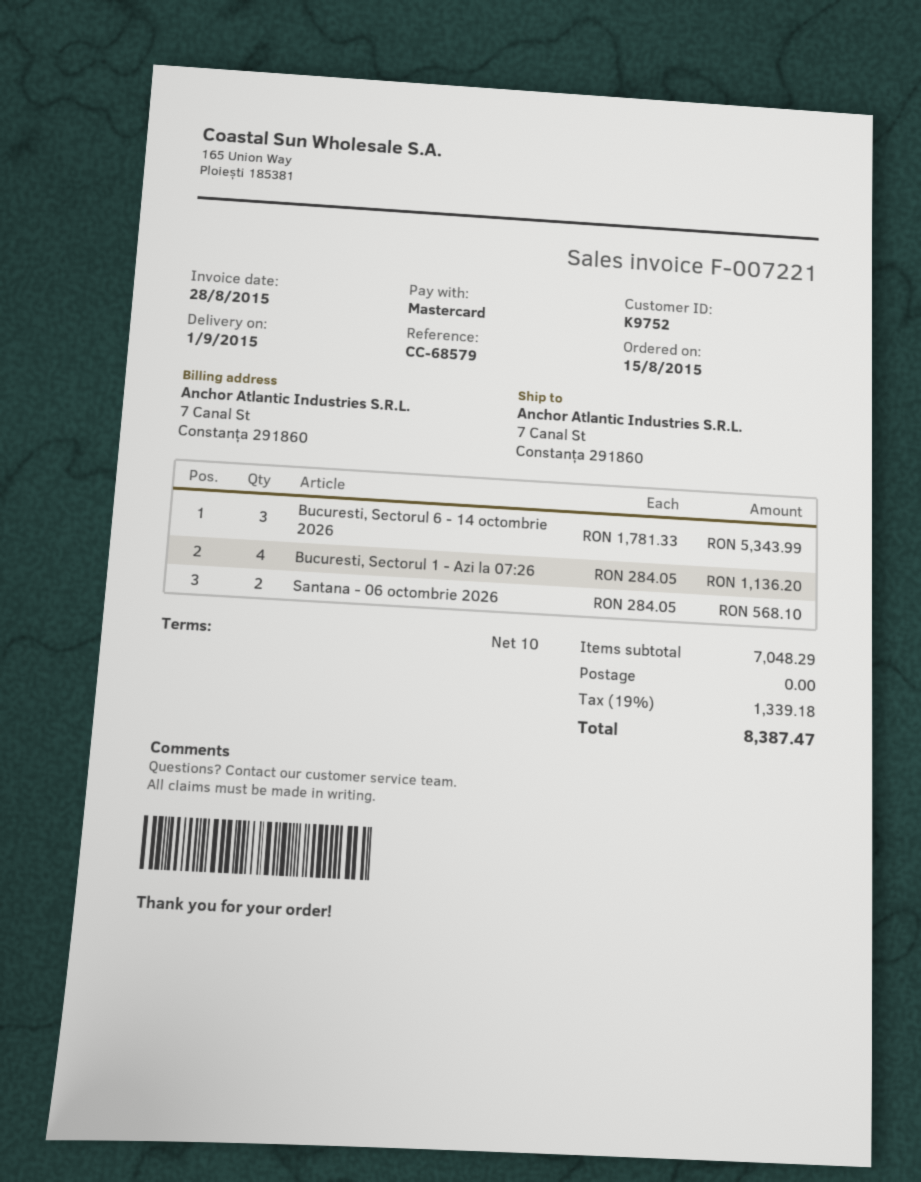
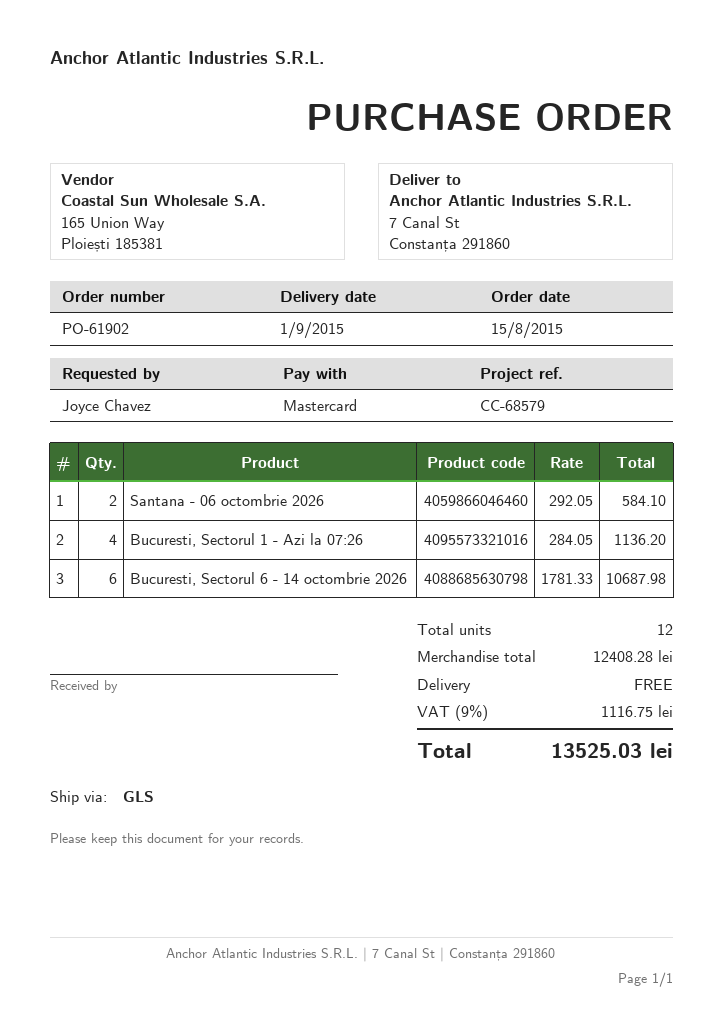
Bucuresti, Sectorul 6 - 14 octombrie 2026: 3 x 1781.33 = 5343.99 -> 6 x 1781.33 = 10687.98
Santana - 06 octombrie 2026: 2 x 284.05 = 568.10 -> 2 x 292.05 = 584.10
subtotal: 7048.29 -> 12408.28
tax: 19% = 1339.18 -> 9% = 1116.75
total: 8387.47 -> 13525.03

